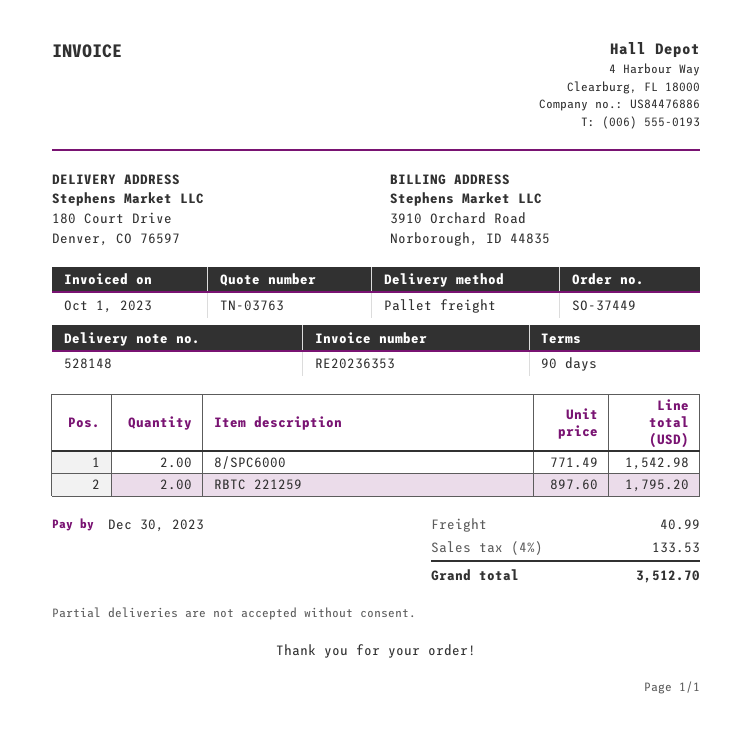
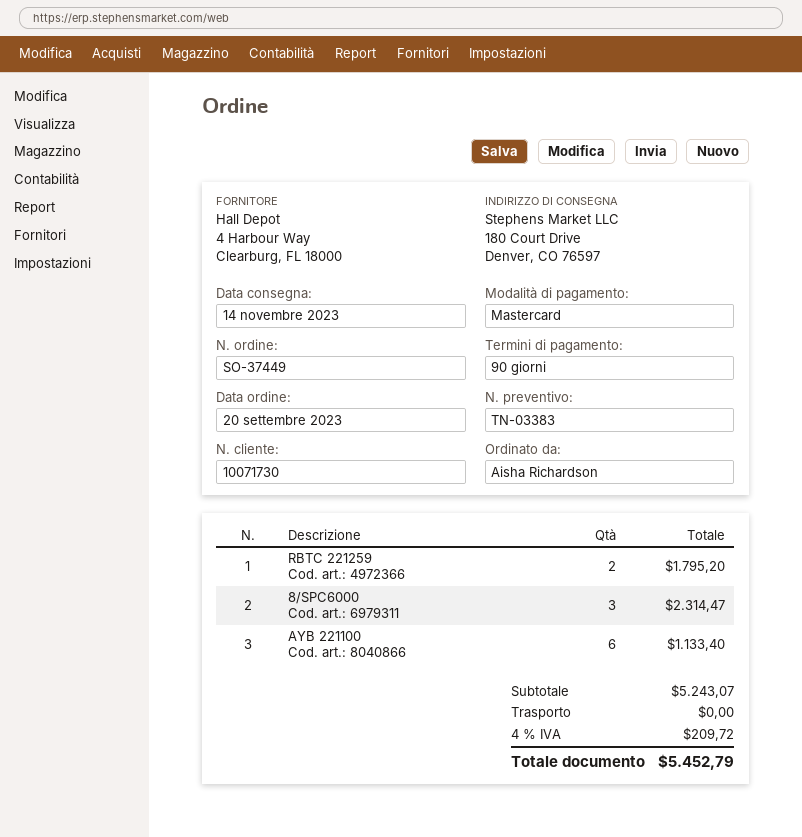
quote number: TN-03763 -> TN-03383
8/SPC6000: 2 for 1542.98 -> 3 for 2314.47
AYB 221100: none -> 6 for 1133.40
shipping: 40.99 -> 0.00
tax: 4% = 133.53 -> 4% = 209.72
total: 3512.70 -> 5452.79

